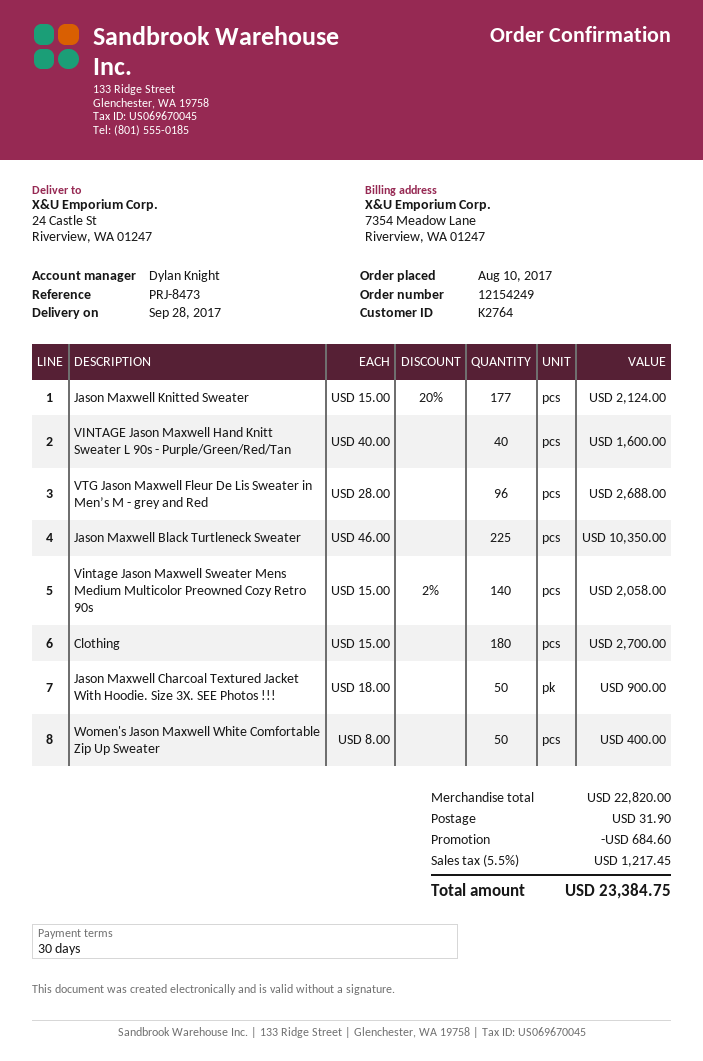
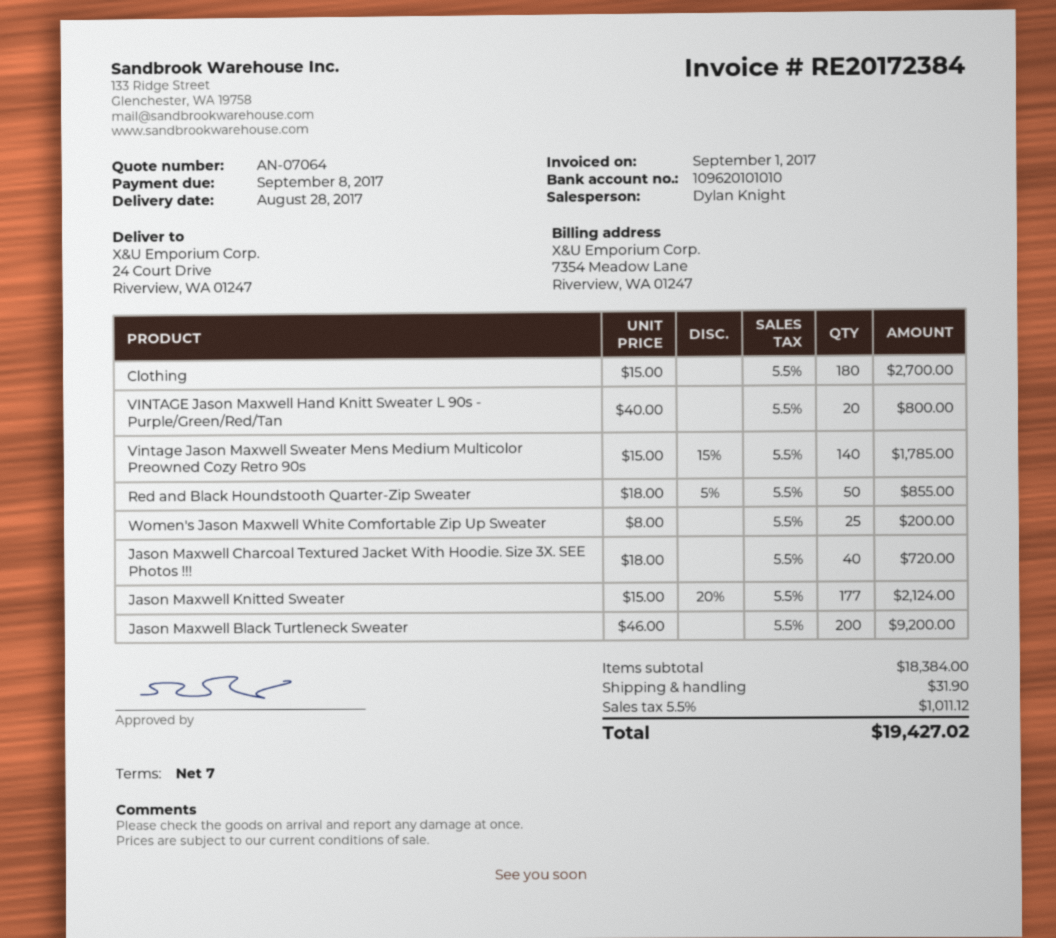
delivery date: 2017-09-28 -> 2017-08-28
payment terms: 30 days -> 7 days
ship to: 24 Castle St, Riverview, WA 01247 -> 24 Court Drive, Riverview, WA 01247
VINTAGE Jason Maxwell Hand Knitt Sweater L 90s - Purple/Green/Red/Tan: 40 x 40.00 = 1600.00 -> 20 x 40.00 = 800.00
VTG Jason Maxwell Fleur De Lis Sweater in Men’s M - grey and Red: 96 x 28.00 = 2688.00 -> none
Jason Maxwell Black Turtleneck Sweater: 225 x 46.00 = 10350.00 -> 200 x 46.00 = 9200.00
Vintage Jason Maxwell Sweater Mens Medium Multicolor Preowned Cozy Retro 90s: 140 x 15.00 - 2% = 2058.00 -> 140 x 15.00 - 15% = 1785.00
Jason Maxwell Charcoal Textured Jacket With Hoodie. Size 3X. SEE Photos !!!: 50 x 18.00 = 900.00 -> 40 x 18.00 = 720.00
Women's Jason Maxwell White Comfortable Zip Up Sweater: 50 x 8.00 = 400.00 -> 25 x 8.00 = 200.00
Red and Black Houndstooth Quarter-Zip Sweater: none -> 50 x 18.00 - 5% = 855.00
subtotal: 22820.00 -> 18384.00
discount: 684.60 -> none
tax: 5.5% = 1217.45 -> 5.5% = 1011.12
total: 23384.75 -> 19427.02

